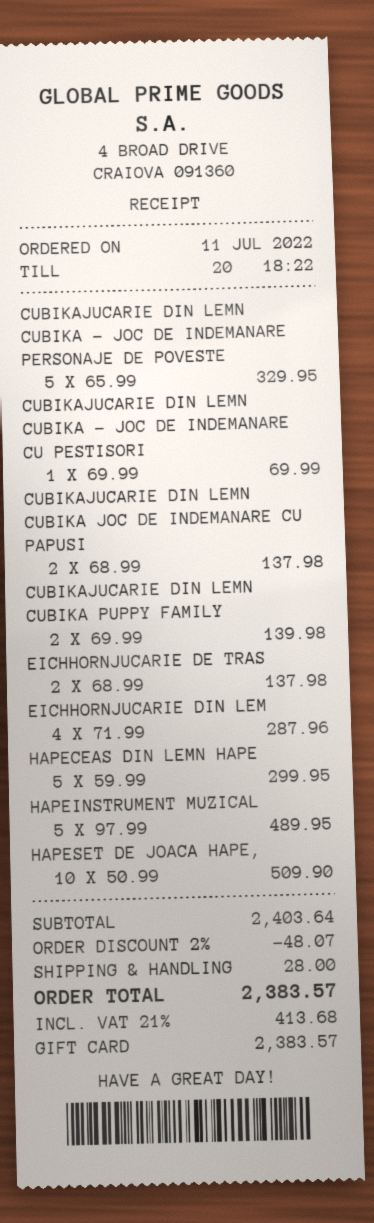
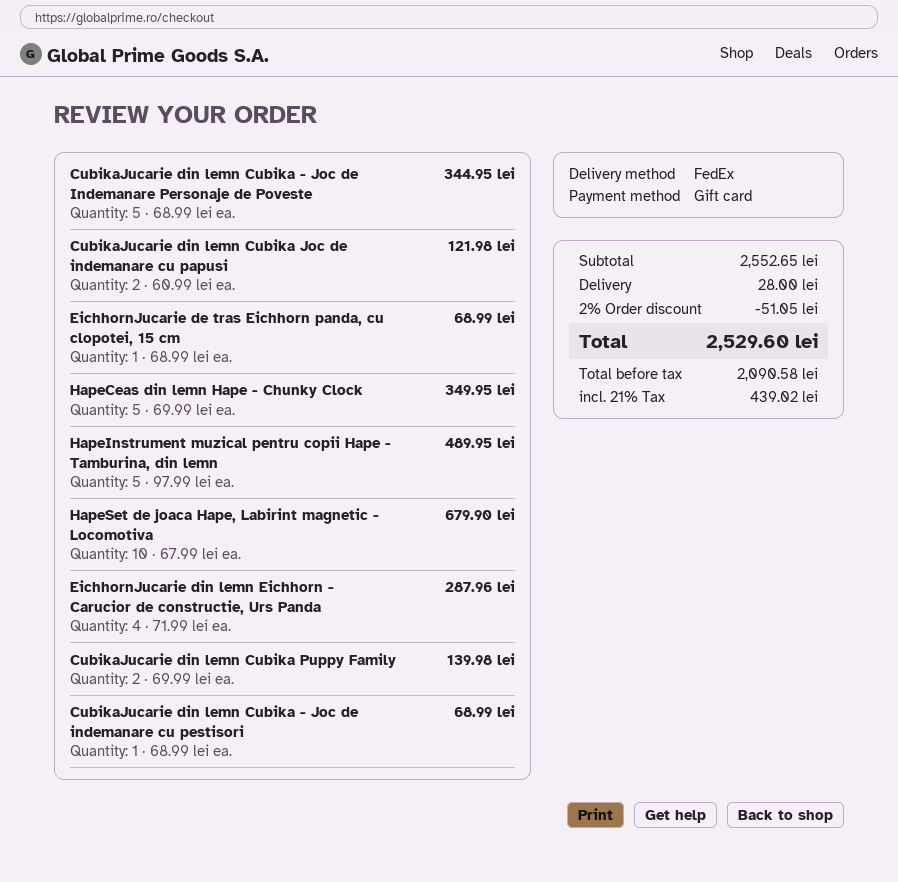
CUBIKAJUCARIE DIN LEMN CUBIKA - JOC DE INDEMANARE PERSONAJE DE POVESTE: 5 x 65.99 = 329.95 -> 5 x 68.99 = 344.95
CUBIKAJUCARIE DIN LEMN CUBIKA - JOC DE INDEMANARE CU PESTISORI: 1 x 69.99 = 69.99 -> 1 x 68.99 = 68.99
CUBIKAJUCARIE DIN LEMN CUBIKA JOC DE INDEMANARE CU PAPUSI: 2 x 68.99 = 137.98 -> 2 x 60.99 = 121.98
EICHHORNJUCARIE DE TRAS: 2 x 68.99 = 137.98 -> 1 x 68.99 = 68.99
HAPECEAS DIN LEMN HAPE: 5 x 59.99 = 299.95 -> 5 x 69.99 = 349.95
HAPESET DE JOACA HAPE,: 10 x 50.99 = 509.90 -> 10 x 67.99 = 679.90
subtotal: 2403.64 -> 2552.65
discount: 2% = 48.07 -> 2% = 51.05
tax: 21% = 413.68 -> 21% = 439.02
total: 2383.57 -> 2529.60

